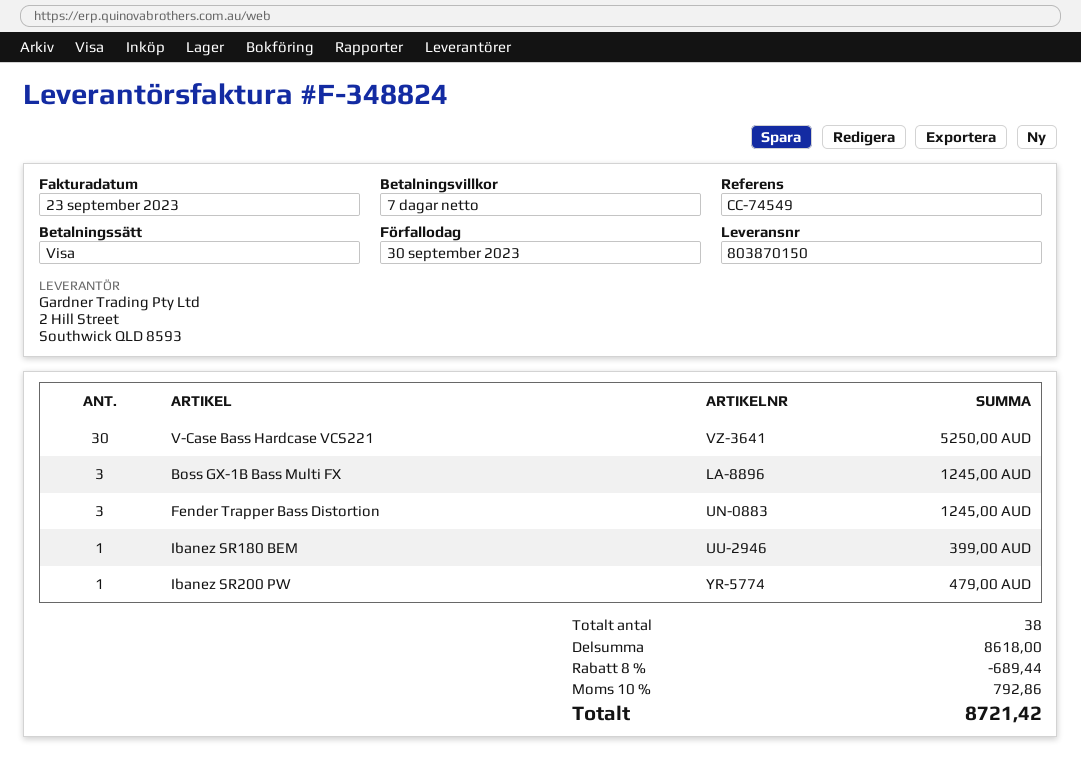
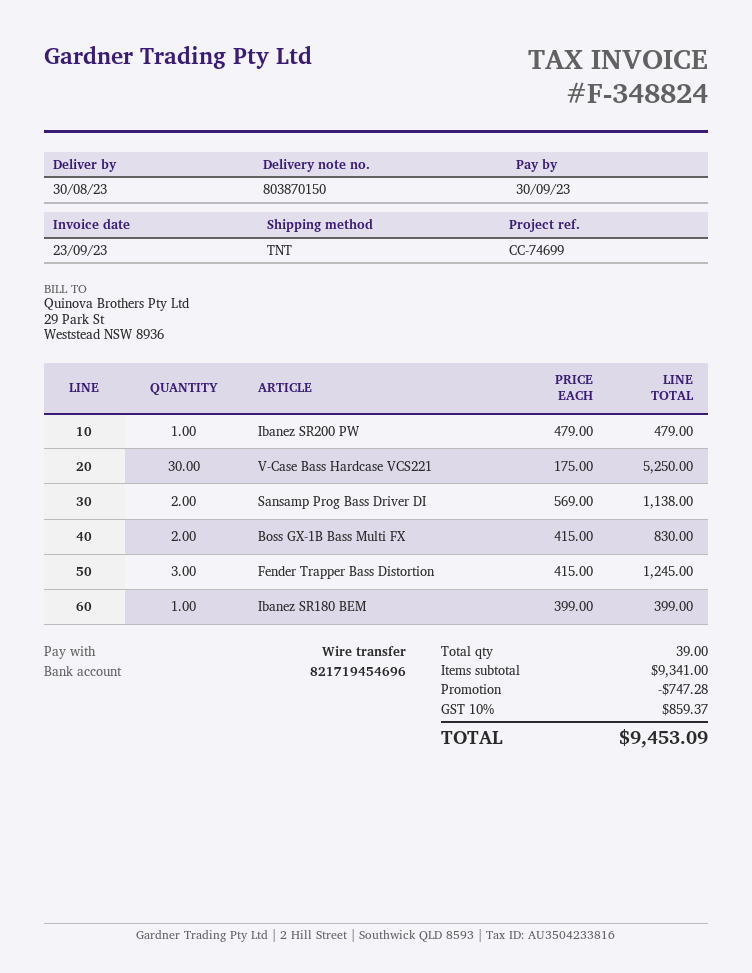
reference: CC-74549 -> CC-74699
payment method: Visa -> bank transfer
Boss GX-1B Bass Multi FX: 3 for 1245.00 -> 2 for 830.00
Sansamp Prog Bass Driver DI: none -> 2 for 1138.00
total quantity: 38 -> 39
subtotal: 8618.00 -> 9341.00
discount: 689.44 -> 747.28
tax: 10% = 792.86 -> 10% = 859.37
total: 8721.42 -> 9453.09

